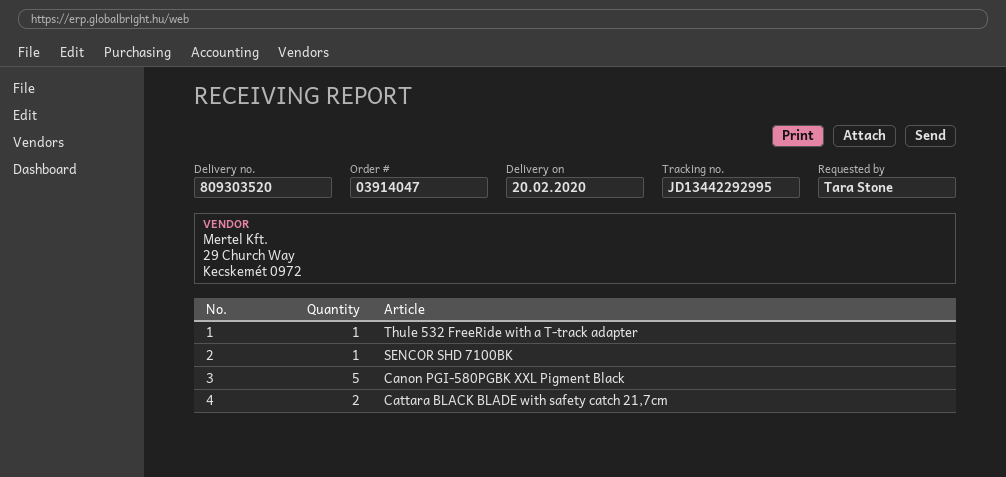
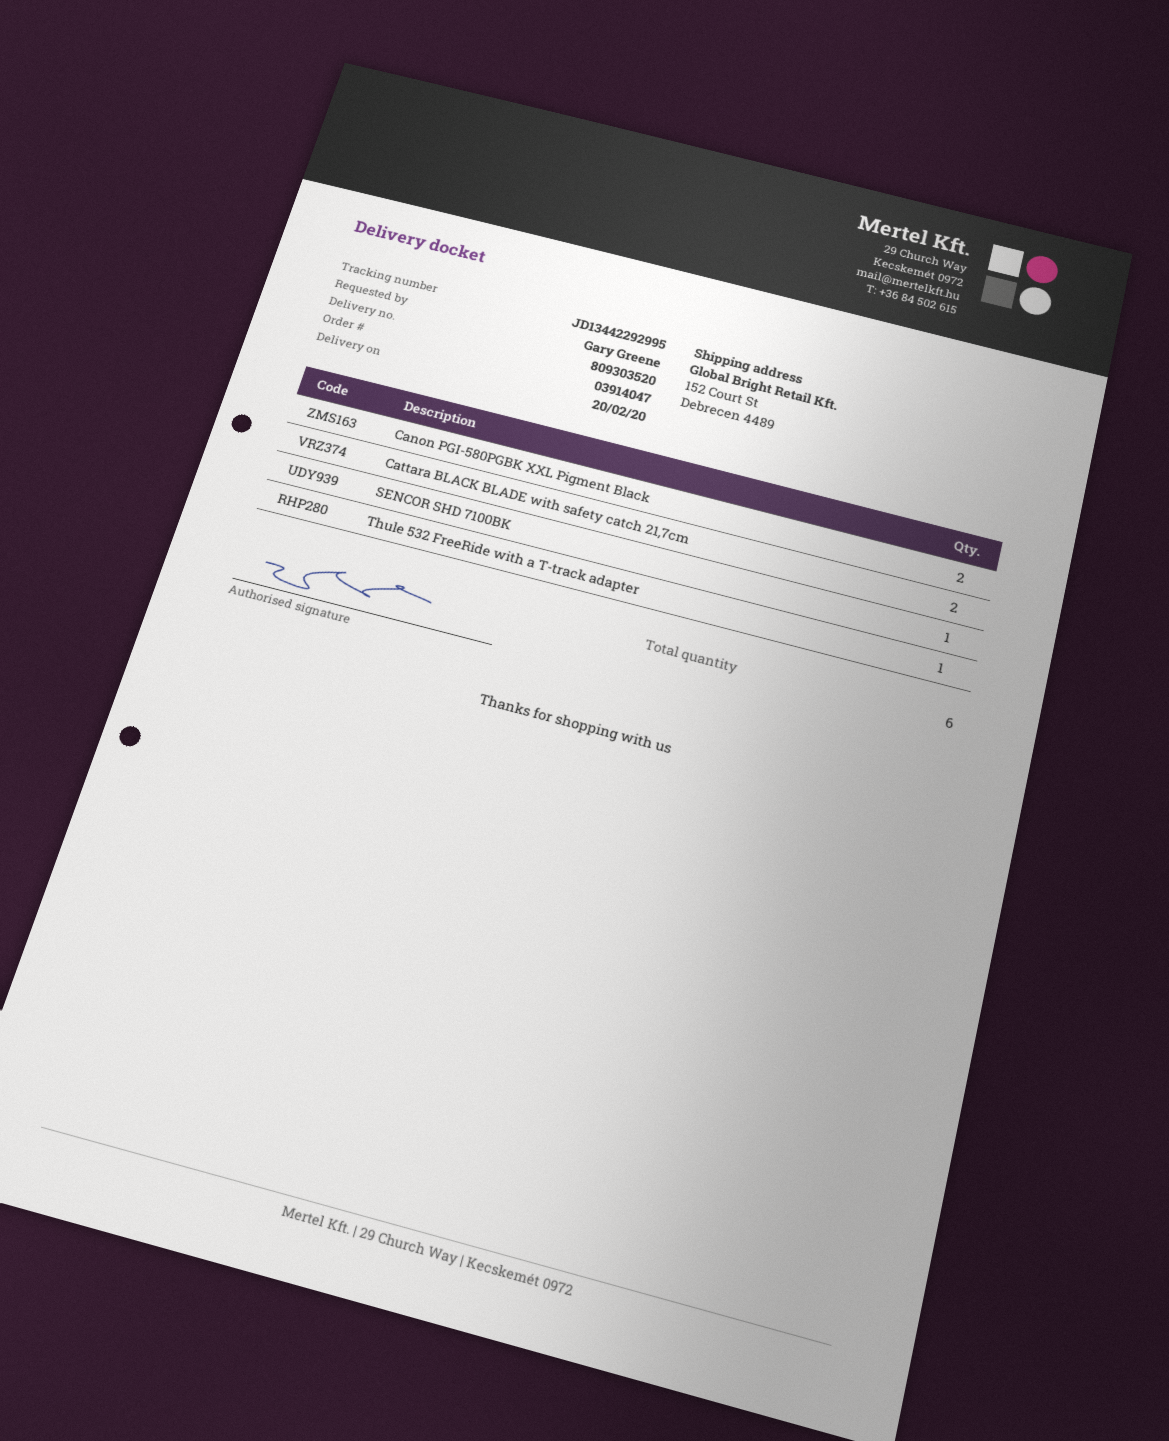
ordered by: Tara Stone -> Gary Greene
Canon PGI-580PGBK XXL Pigment Black: 5 -> 2

